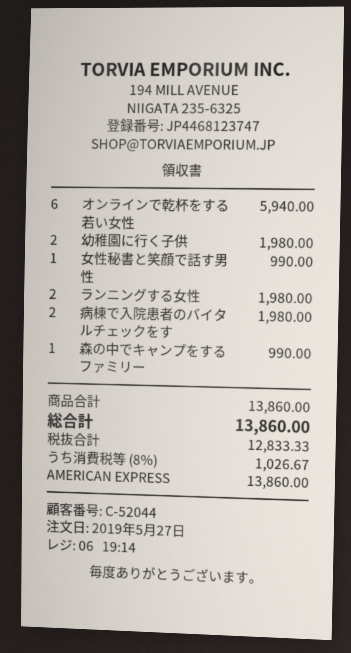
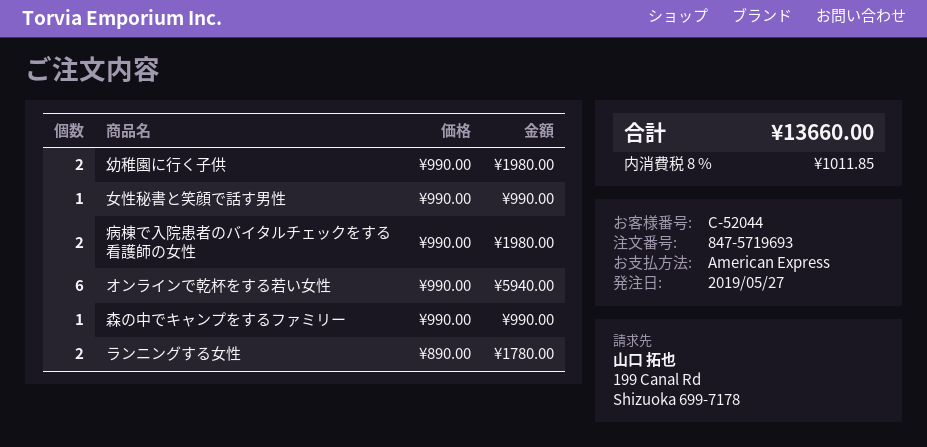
ランニングする女性: 2 for 1980.00 -> 2 for 1780.00
tax: 8% = 1026.67 -> 8% = 1011.85
total: 13860.00 -> 13660.00

